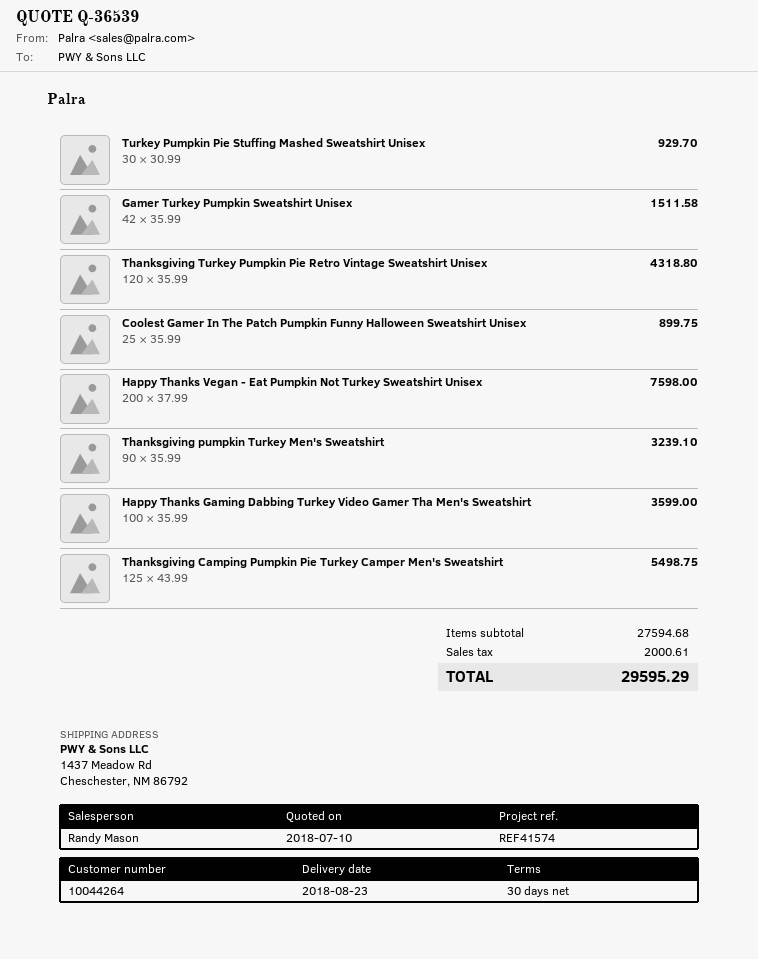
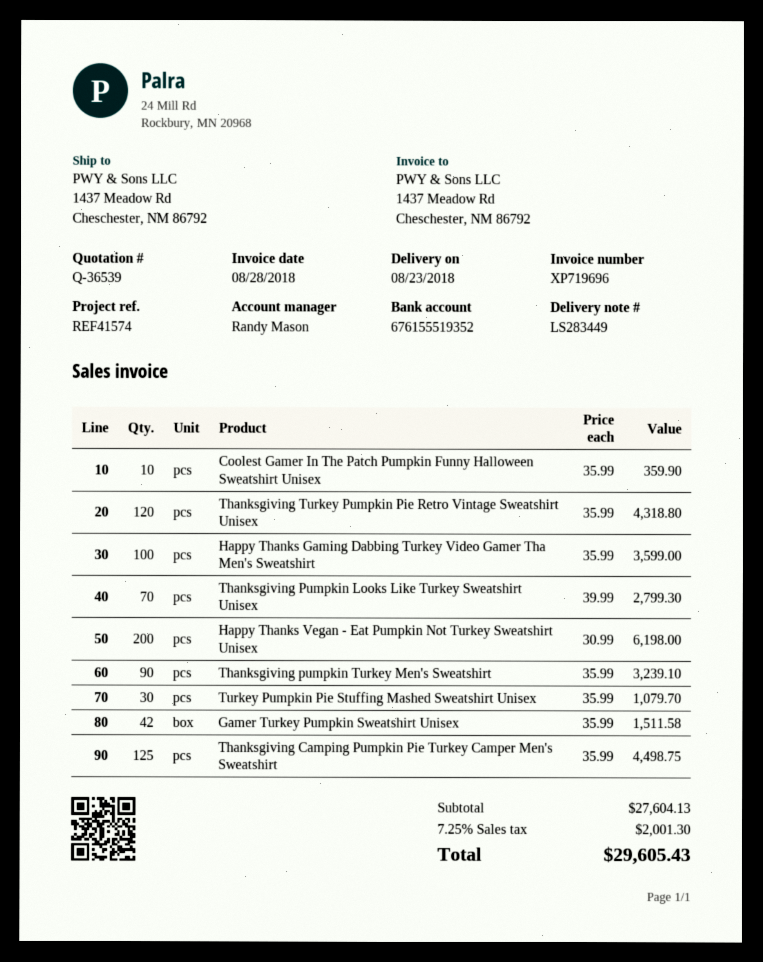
Turkey Pumpkin Pie Stuffing Mashed Sweatshirt Unisex: 30 x 30.99 = 929.70 -> 30 x 35.99 = 1079.70
Coolest Gamer In The Patch Pumpkin Funny Halloween Sweatshirt Unisex: 25 x 35.99 = 899.75 -> 10 x 35.99 = 359.90
Happy Thanks Vegan - Eat Pumpkin Not Turkey Sweatshirt Unisex: 200 x 37.99 = 7598.00 -> 200 x 30.99 = 6198.00
Thanksgiving Camping Pumpkin Pie Turkey Camper Men's Sweatshirt: 125 x 43.99 = 5498.75 -> 125 x 35.99 = 4498.75
Thanksgiving Pumpkin Looks Like Turkey Sweatshirt Unisex: none -> 70 x 39.99 = 2799.30
subtotal: 27594.68 -> 27604.13
tax: 2000.61 -> 2001.30
total: 29595.29 -> 29605.43

